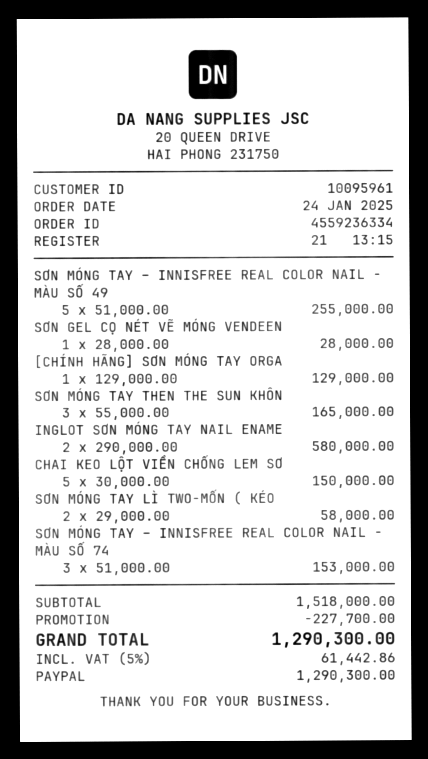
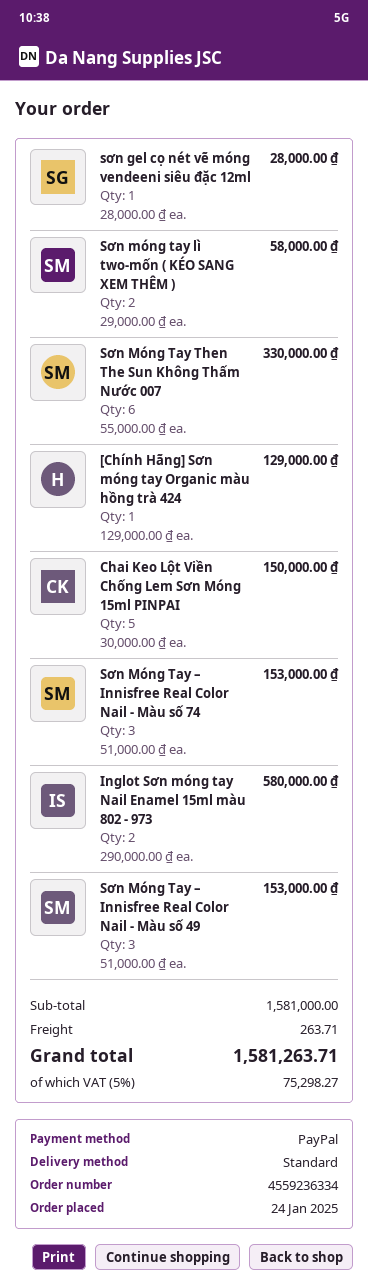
SƠN MÓNG TAY – INNISFREE REAL COLOR NAIL - MÀU SỐ 49: 5 x 51000.00 = 255000.00 -> 3 x 51000.00 = 153000.00
SƠN MÓNG TAY THEN THE SUN KHÔN: 3 x 55000.00 = 165000.00 -> 6 x 55000.00 = 330000.00
subtotal: 1518000.00 -> 1581000.00
discount: 227700.00 -> none
shipping: none -> 263.71
tax: 5% = 61442.86 -> 5% = 75298.27
total: 1290300.00 -> 1581263.71

